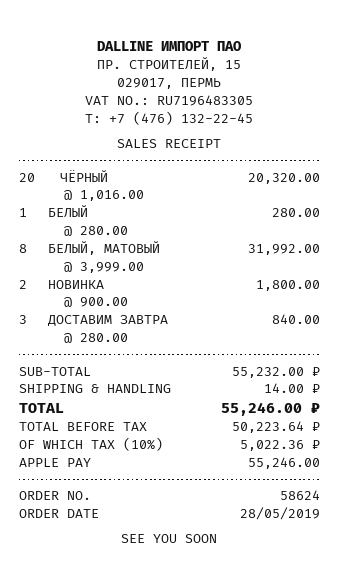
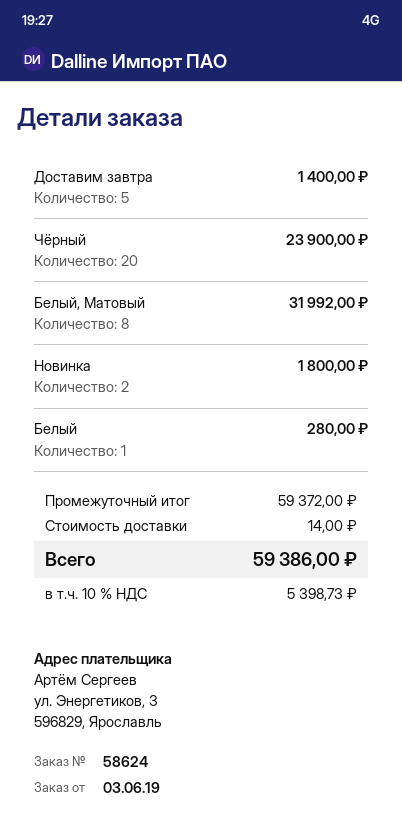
order date: 2019-05-28 -> 2019-06-03
ЧЁРНЫЙ: 20 for 20320.00 -> 20 for 23900.00
ДОСТАВИМ ЗАВТРА: 3 for 840.00 -> 5 for 1400.00
subtotal: 55232.00 -> 59372.00
tax: 10% = 5022.36 -> 10% = 5398.73
total: 55246.00 -> 59386.00

